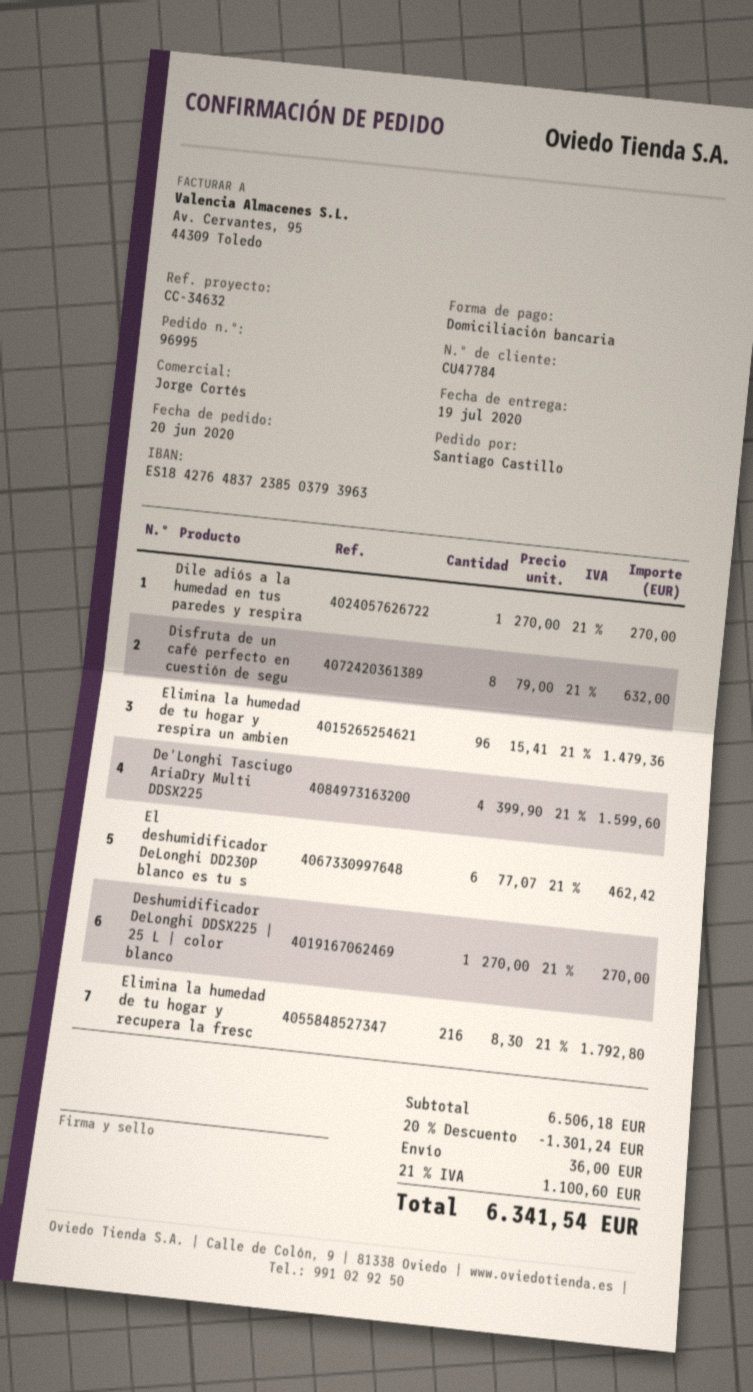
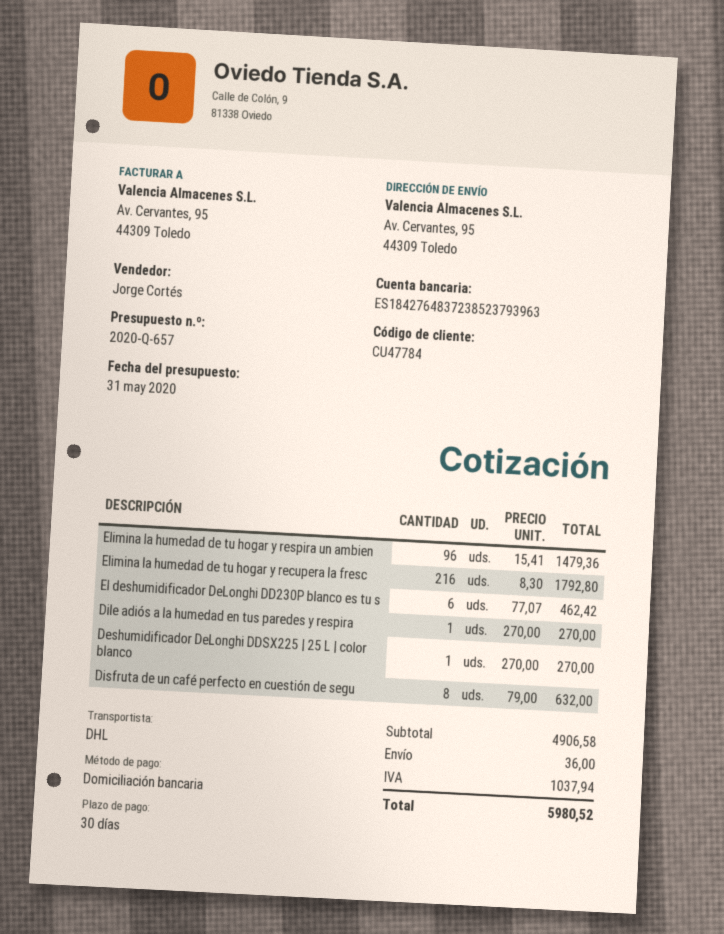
bank account: ES1842764837238503793963 -> ES1842764837238523793963
De'Longhi Tasciugo AriaDry Multi DDSX225: 4 x 399.90 = 1599.60 -> none
subtotal: 6506.18 -> 4906.58
discount: 20% = 1301.24 -> none
tax: 1100.60 -> 1037.94
total: 6341.54 -> 5980.52

